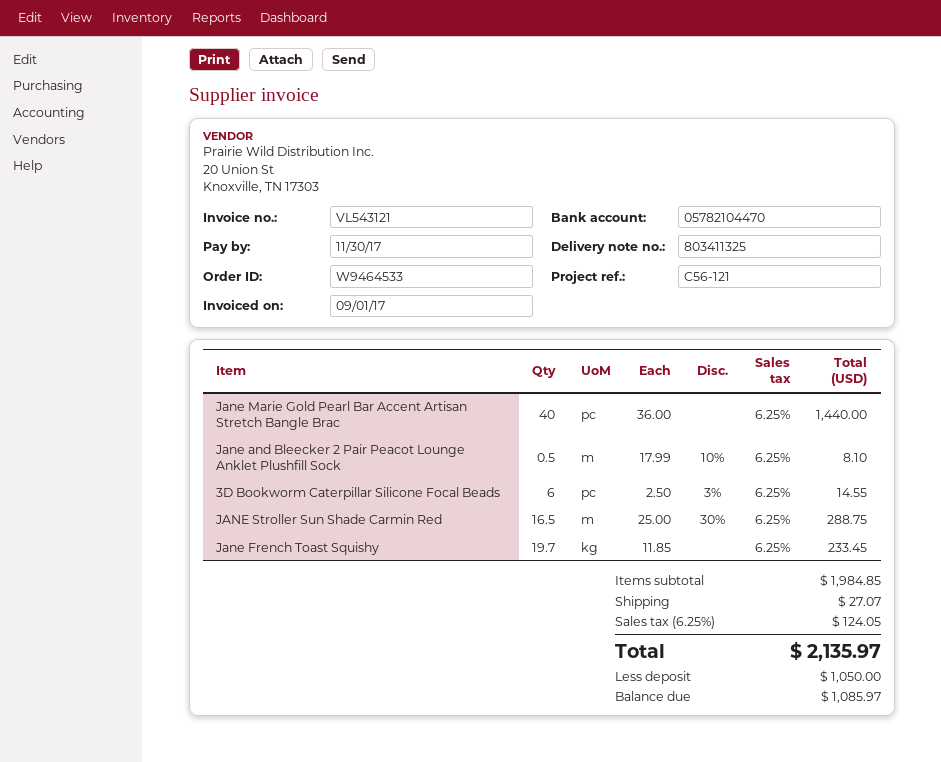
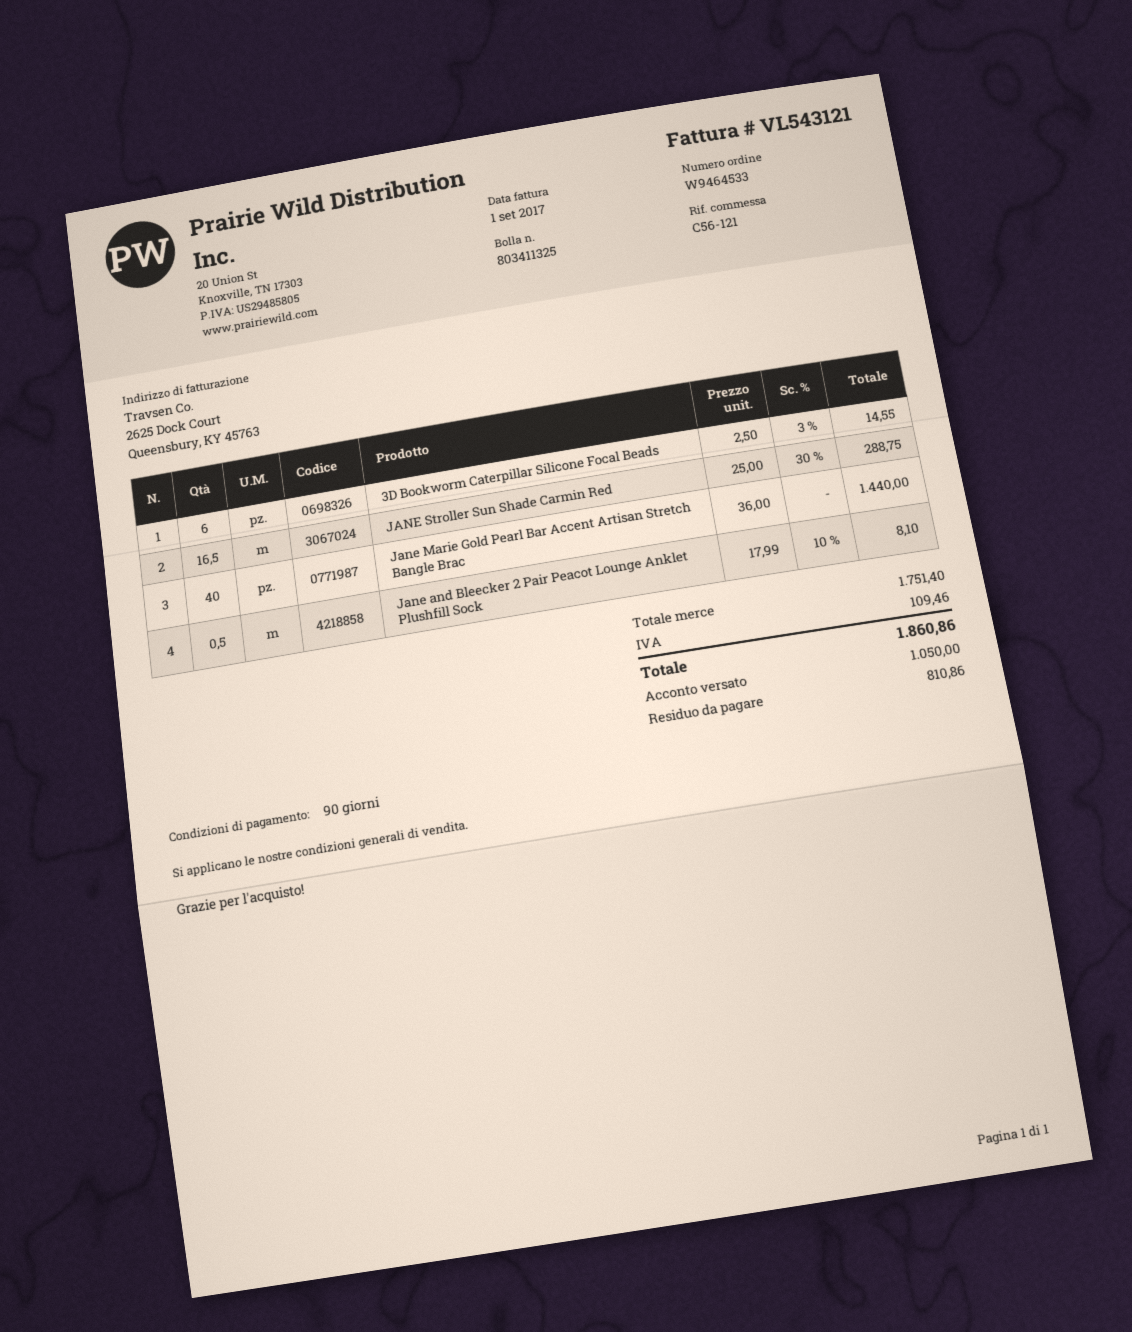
Jane French Toast Squishy: 19.7 x 11.85 = 233.45 -> none
subtotal: 1984.85 -> 1751.40
shipping: 27.07 -> none
tax: 124.05 -> 109.46
total: 2135.97 -> 1860.86
balance: 1085.97 -> 810.86

